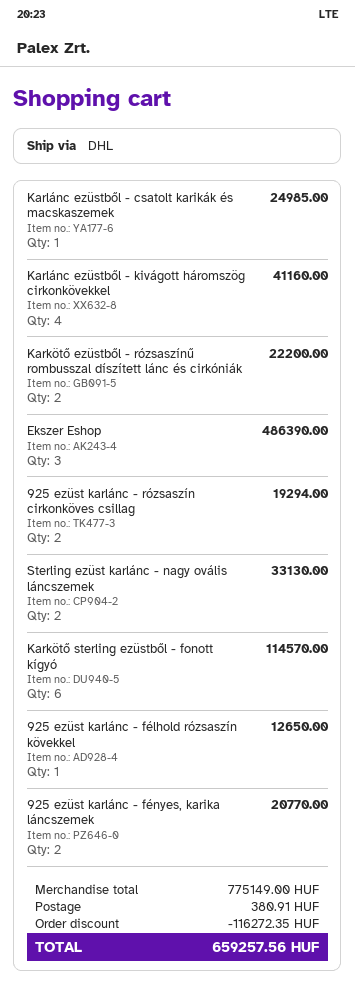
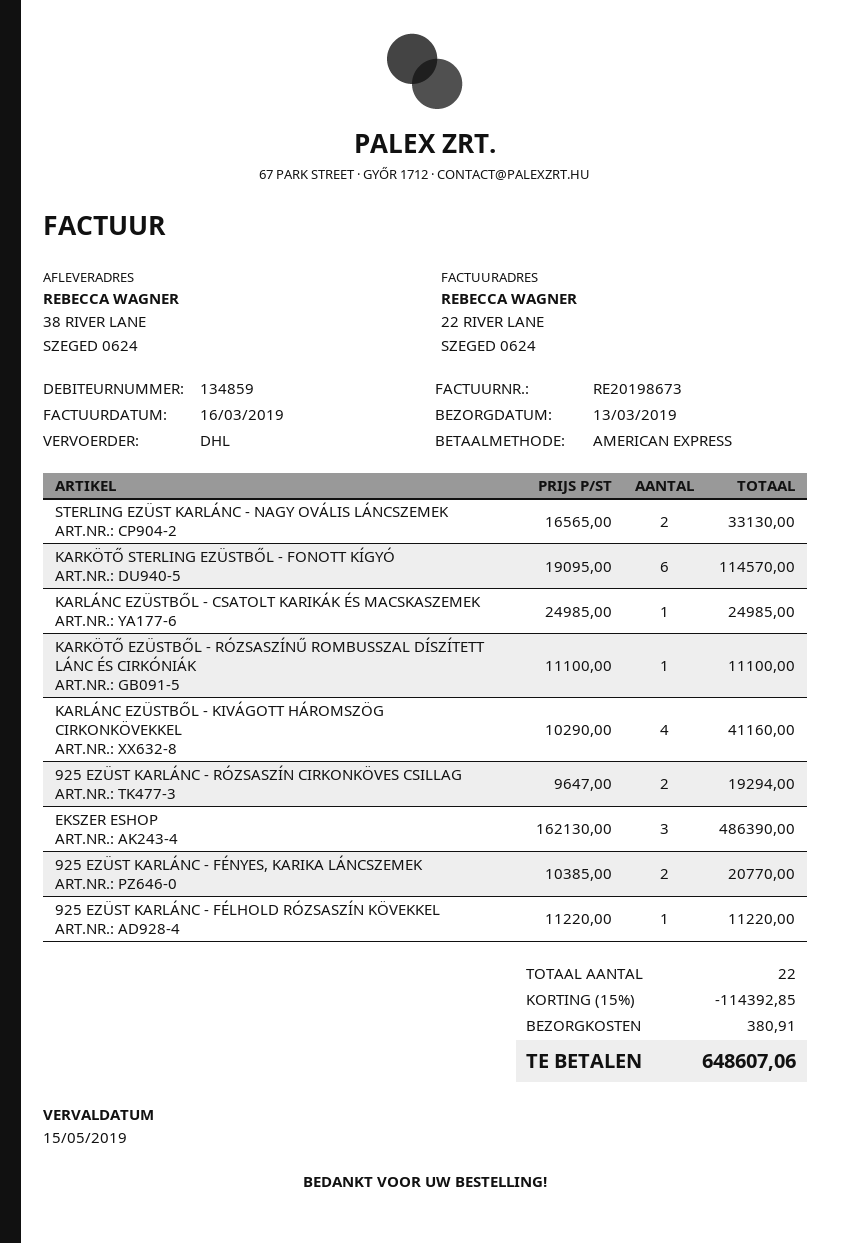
Karkötő ezüstből - rózsaszínű rombusszal díszített lánc és cirkóniák: 2 for 22200.00 -> 1 for 11100.00
925 ezüst karlánc - félhold rózsaszín kövekkel: 1 for 12650.00 -> 1 for 11220.00
discount: 116272.35 -> 114392.85
total: 659257.56 -> 648607.06

